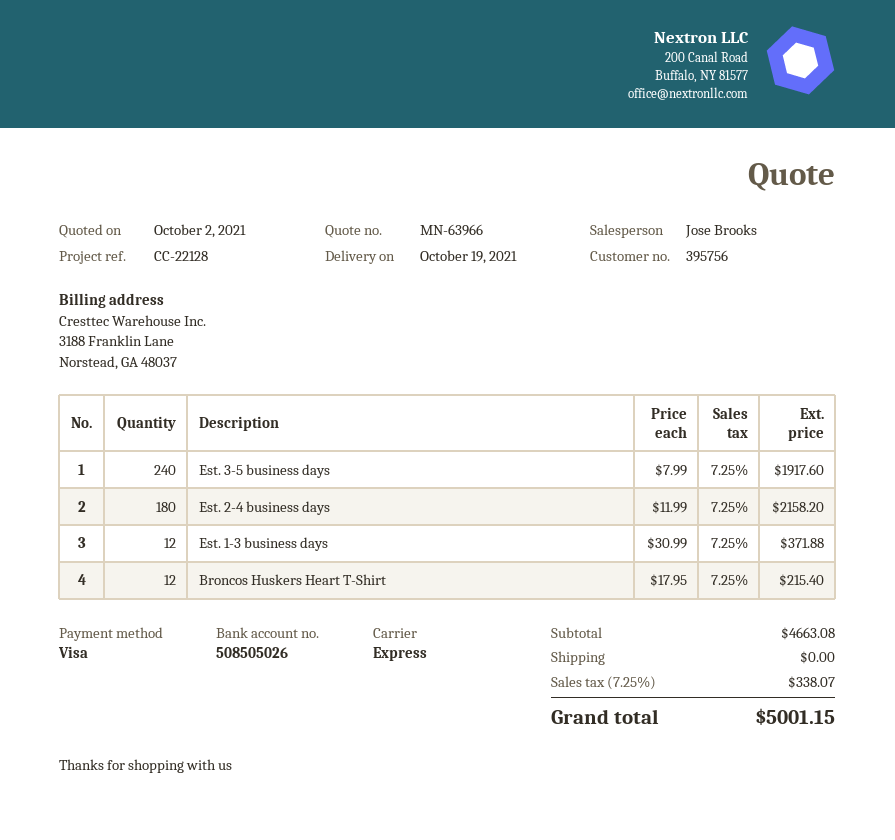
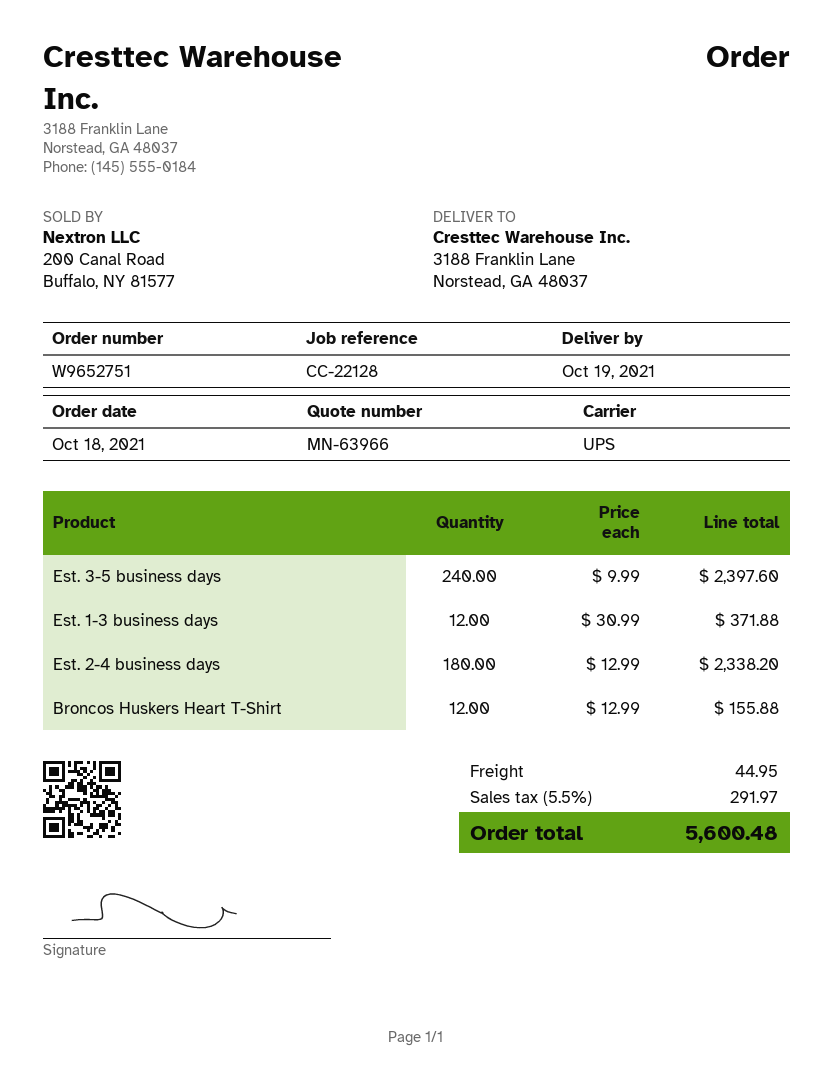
shipping method: express -> UPS
Est. 3-5 business days: 240 x 7.99 = 1917.60 -> 240 x 9.99 = 2397.60
Est. 2-4 business days: 180 x 11.99 = 2158.20 -> 180 x 12.99 = 2338.20
Broncos Huskers Heart T-Shirt: 12 x 17.95 = 215.40 -> 12 x 12.99 = 155.88
shipping: 0.00 -> 44.95
tax: 7.25% = 338.07 -> 5.5% = 291.97
total: 5001.15 -> 5600.48

